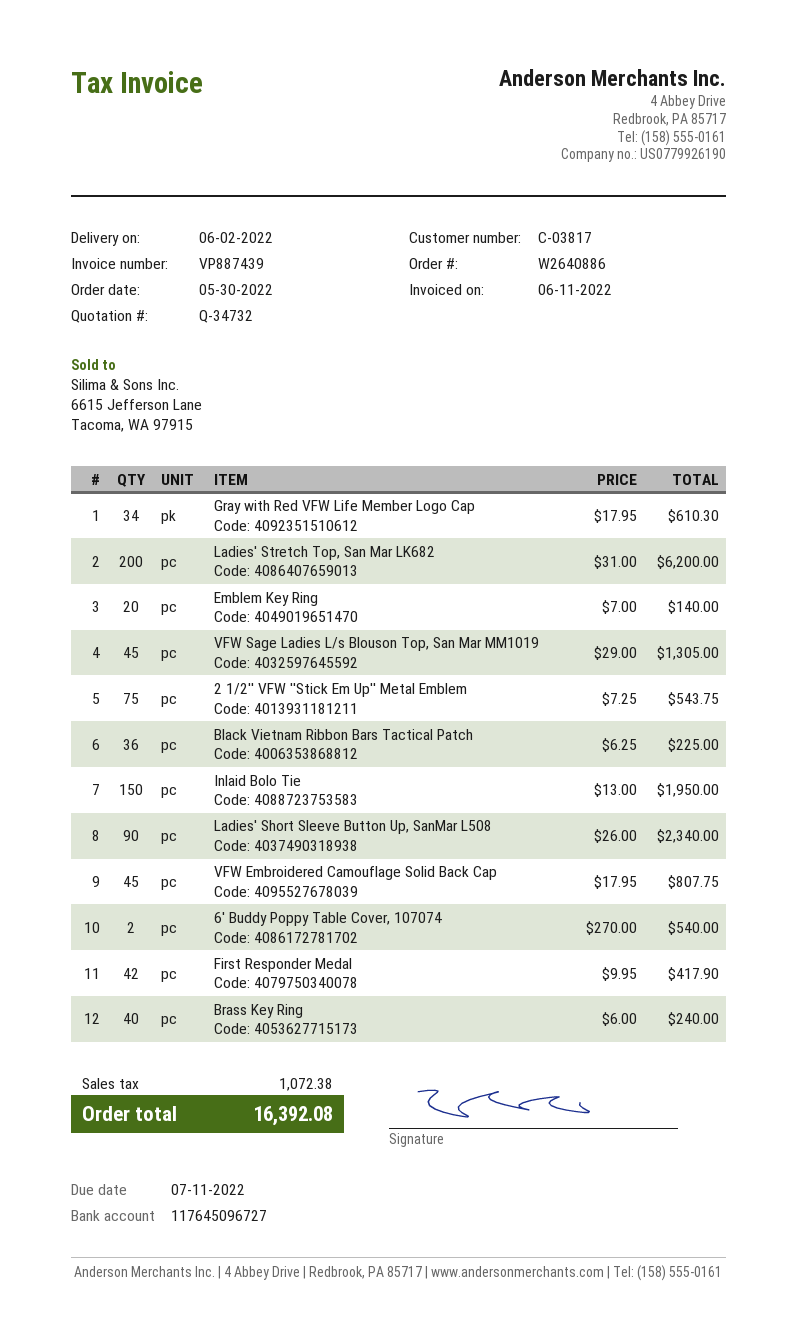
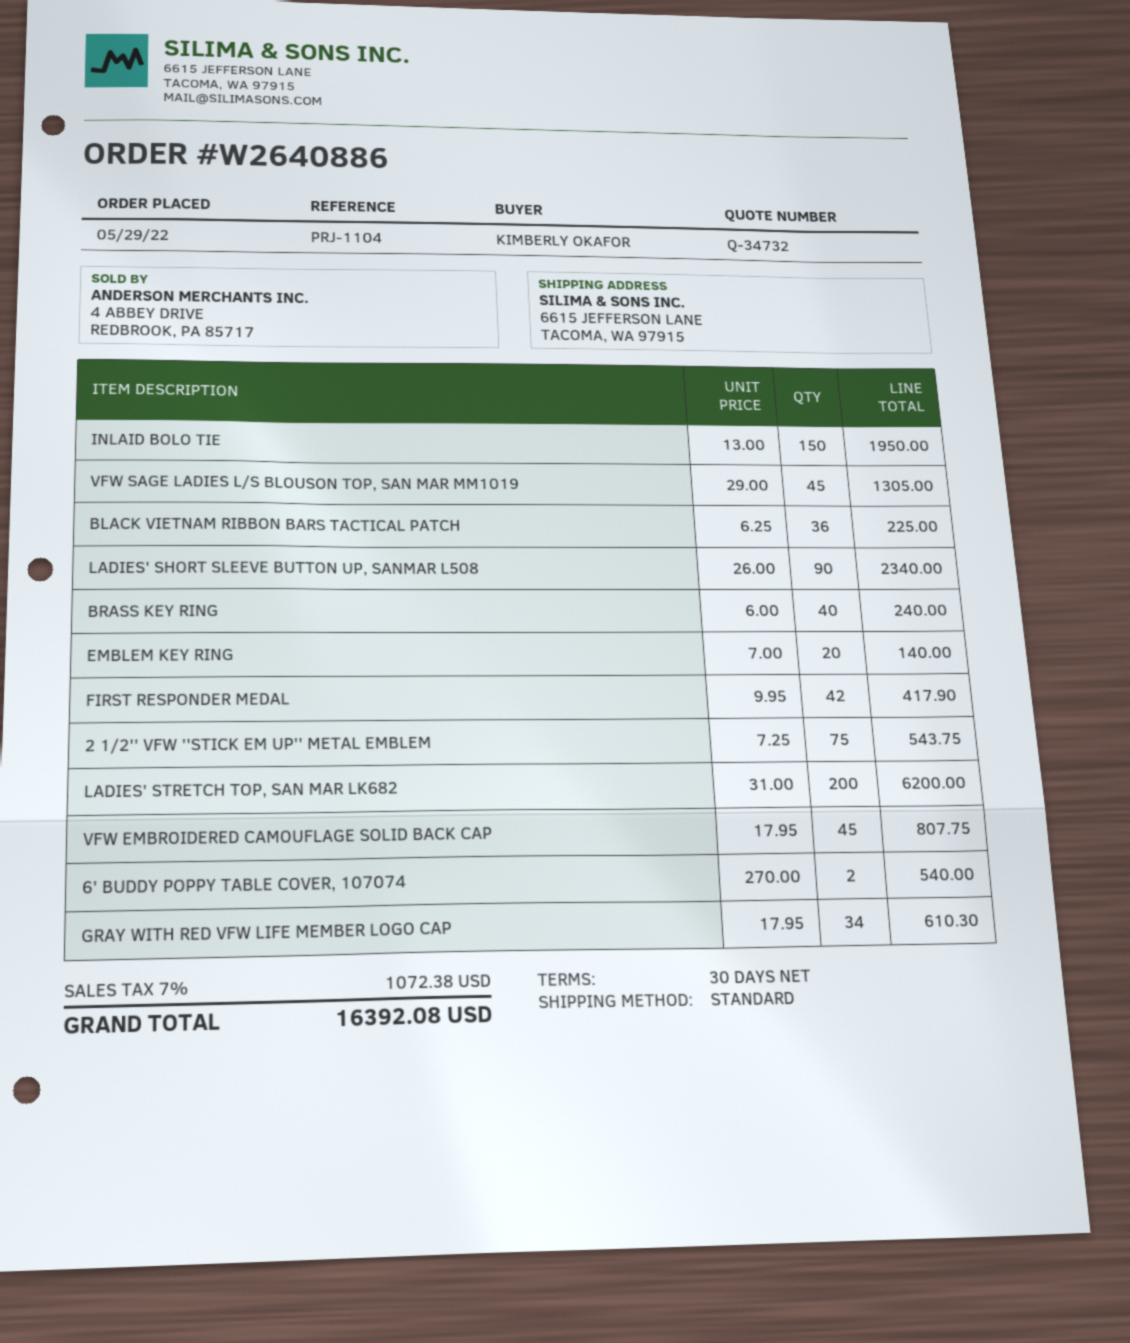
order date: 2022-05-30 -> 2022-05-29

